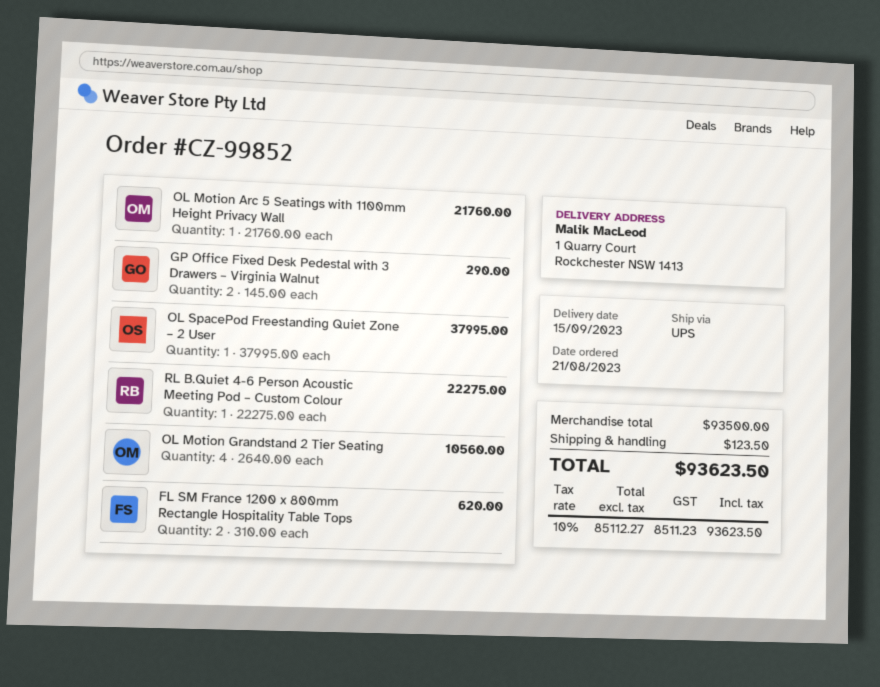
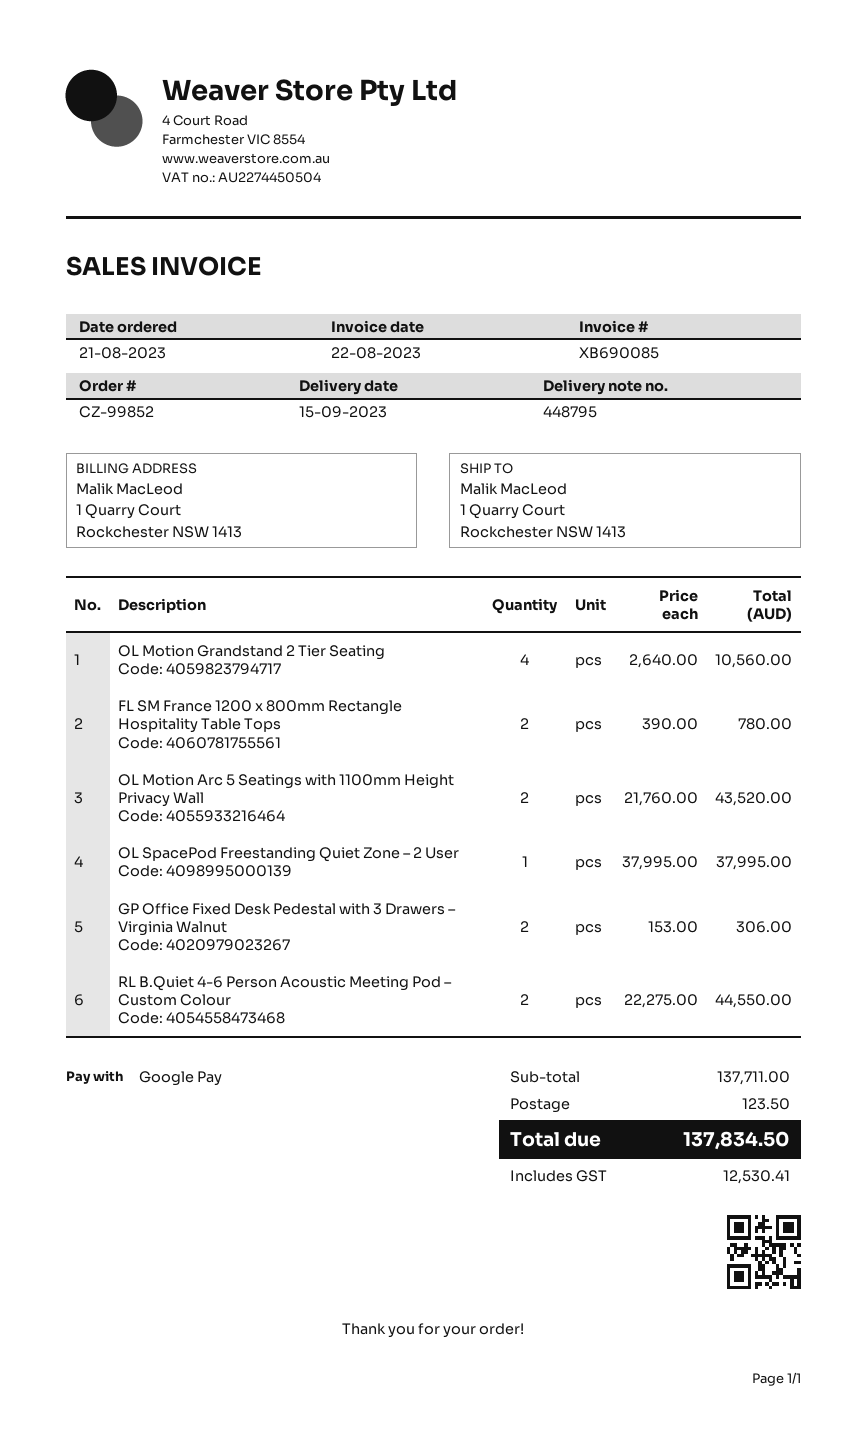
OL Motion Arc 5 Seatings with 1100mm Height Privacy Wall: 1 x 21760.00 = 21760.00 -> 2 x 21760.00 = 43520.00
GP Office Fixed Desk Pedestal with 3 Drawers – Virginia Walnut: 2 x 145.00 = 290.00 -> 2 x 153.00 = 306.00
RL B.Quiet 4-6 Person Acoustic Meeting Pod – Custom Colour: 1 x 22275.00 = 22275.00 -> 2 x 22275.00 = 44550.00
FL SM France 1200 x 800mm Rectangle Hospitality Table Tops: 2 x 310.00 = 620.00 -> 2 x 390.00 = 780.00
subtotal: 93500.00 -> 137711.00
tax: 8511.23 -> 12530.41
total: 93623.50 -> 137834.50

